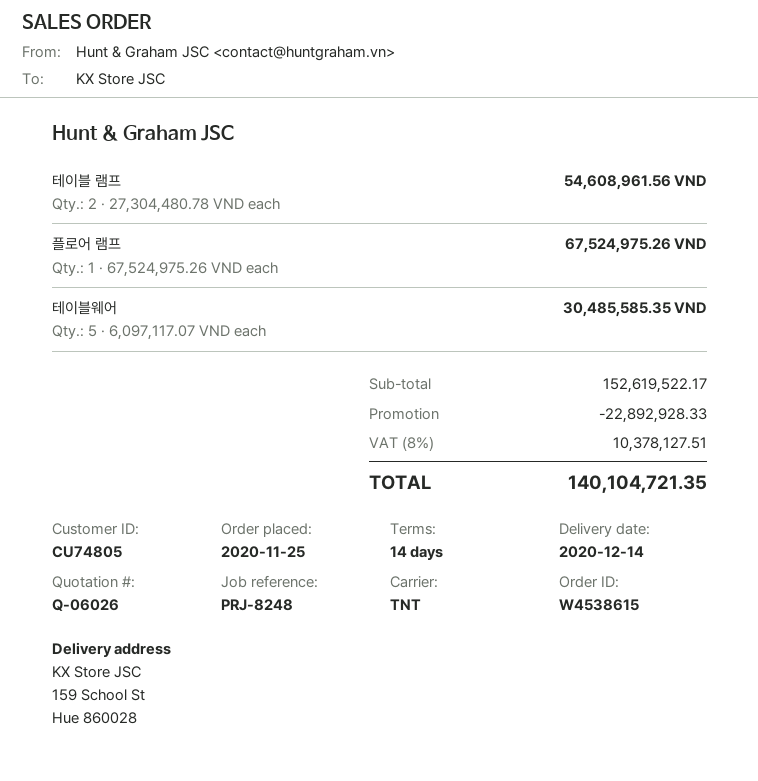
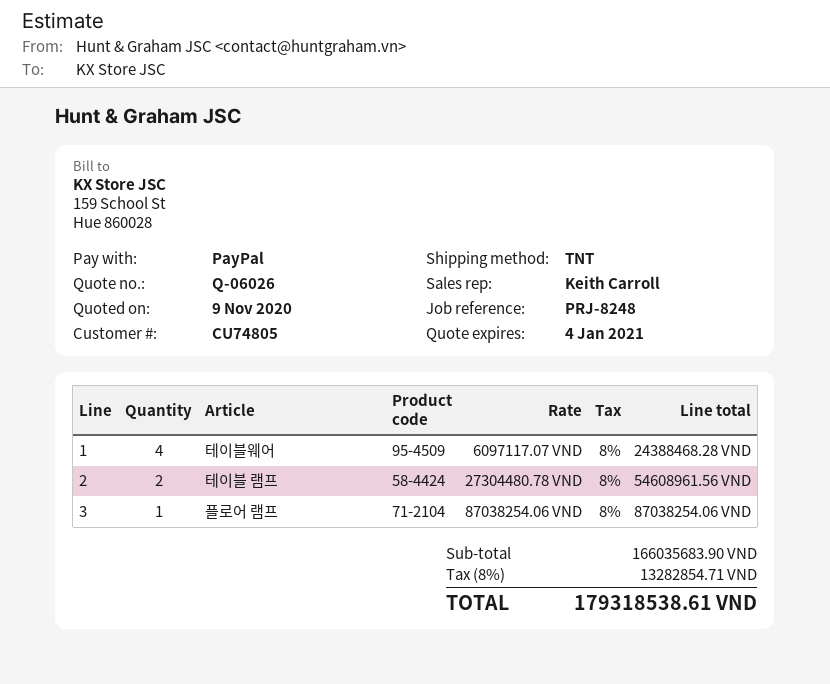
플로어 램프: 1 x 67524975.26 = 67524975.26 -> 1 x 87038254.06 = 87038254.06
테이블웨어: 5 x 6097117.07 = 30485585.35 -> 4 x 6097117.07 = 24388468.28
subtotal: 152619522.17 -> 166035683.90
discount: 22892928.33 -> none
tax: 8% = 10378127.51 -> 8% = 13282854.71
total: 140104721.35 -> 179318538.61

